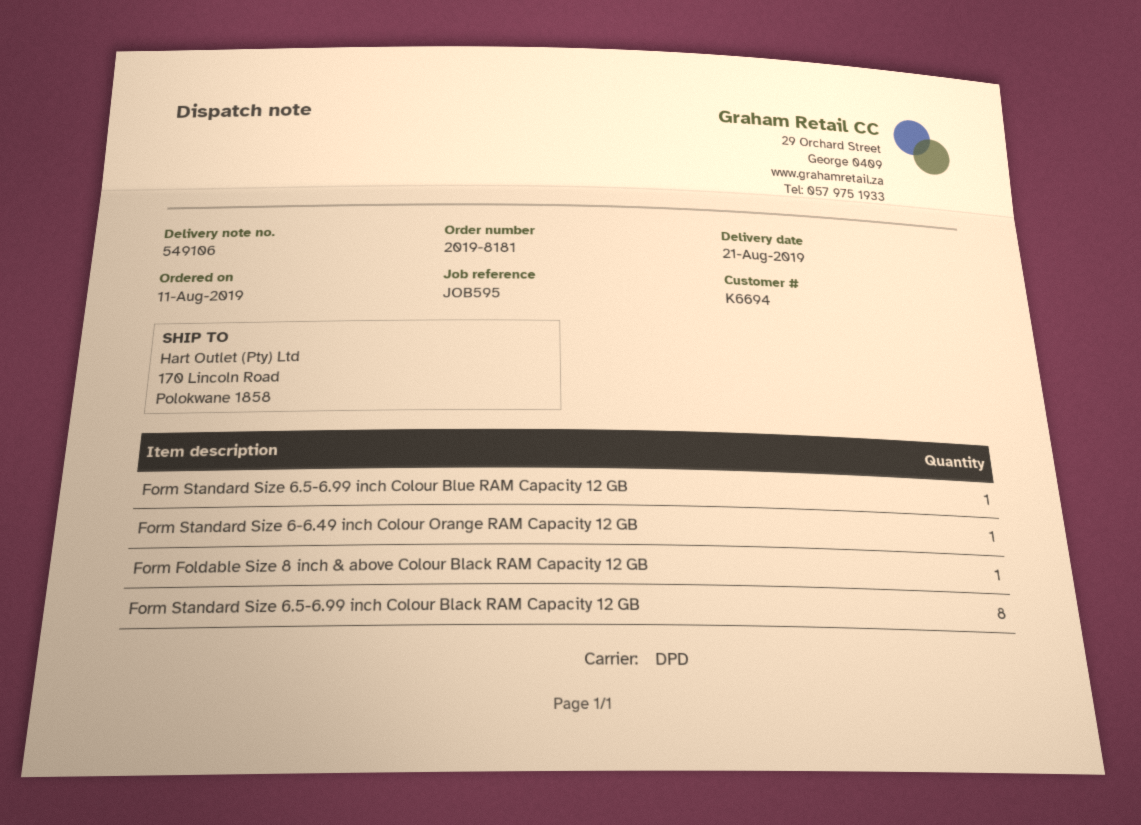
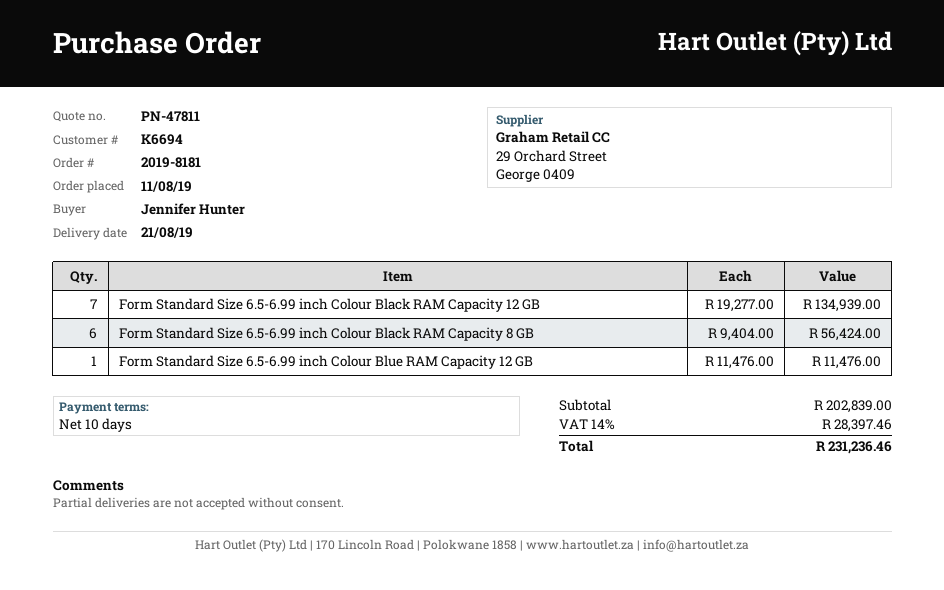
Form Standard Size 6-6.49 inch Colour Orange RAM Capacity 12 GB: 1 -> none
Form Foldable Size 8 inch & above Colour Black RAM Capacity 12 GB: 1 -> none
Form Standard Size 6.5-6.99 inch Colour Black RAM Capacity 12 GB: 8 -> 7
Form Standard Size 6.5-6.99 inch Colour Black RAM Capacity 8 GB: none -> 6

